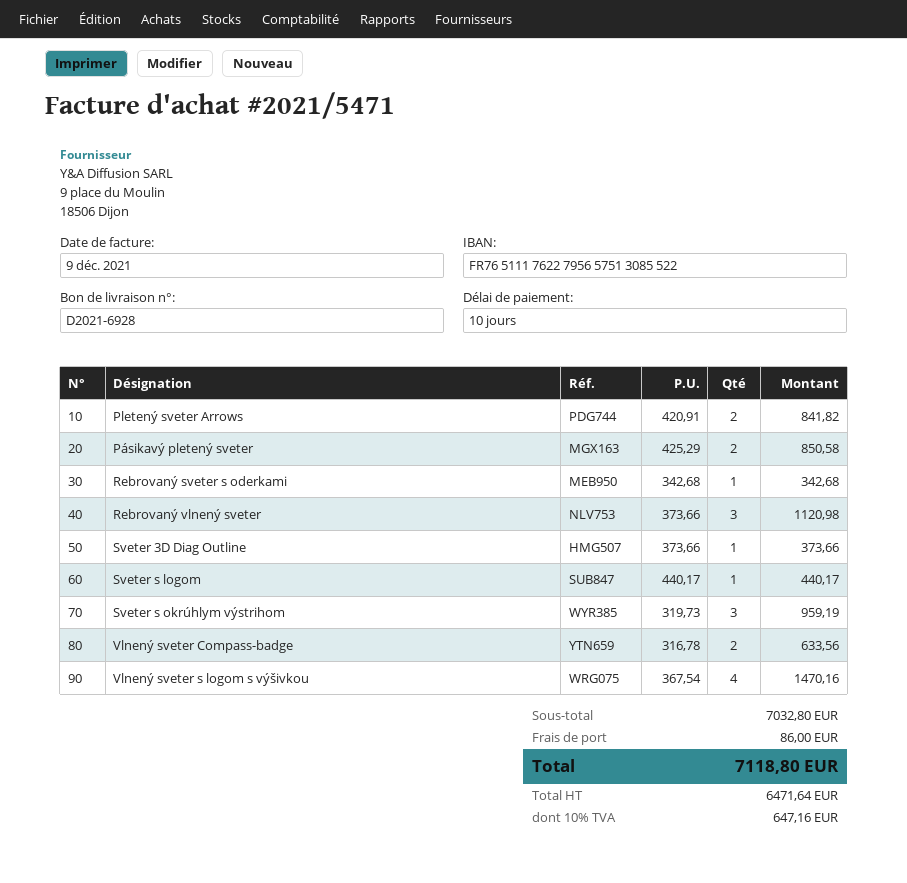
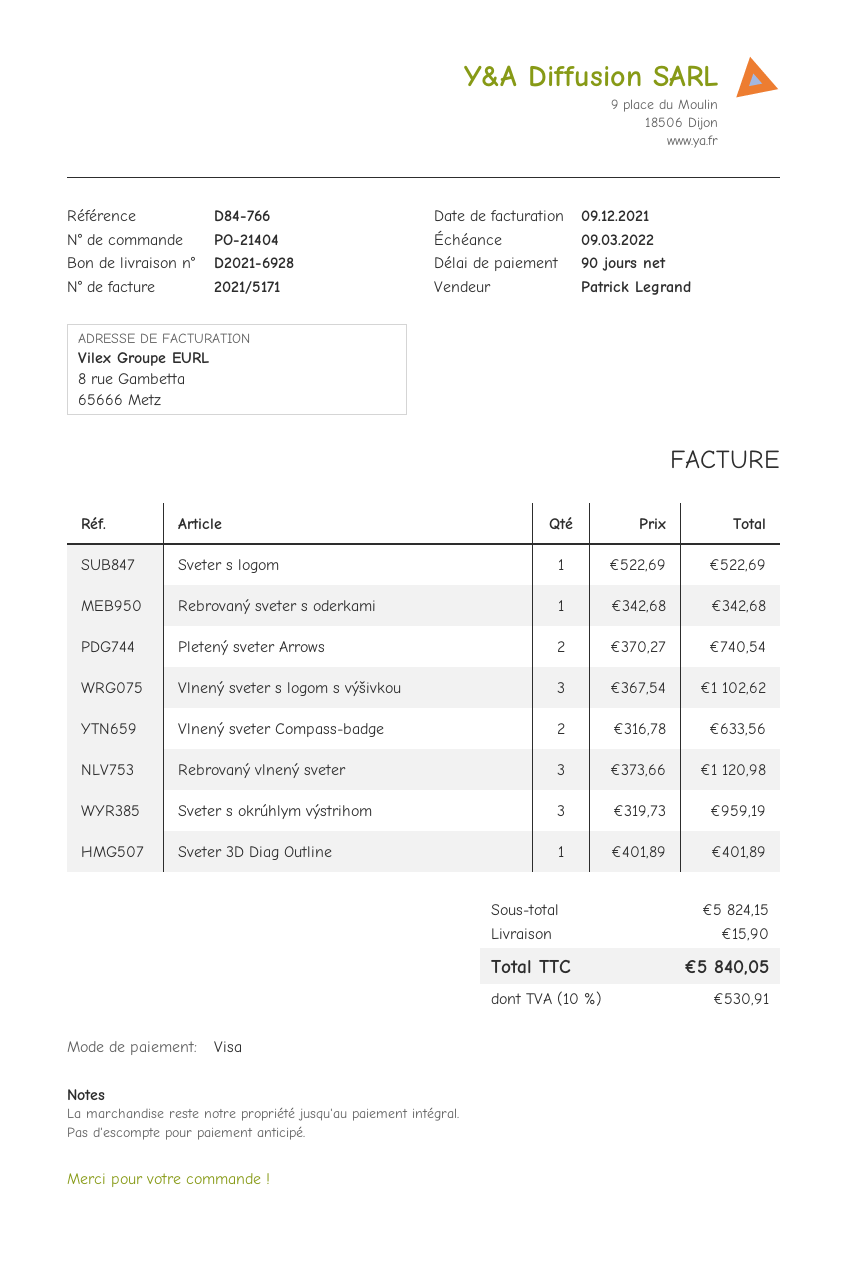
invoice number: 2021/5471 -> 2021/5171
payment terms: 10 days -> 90 days
Pletený sveter Arrows: 2 x 420.91 = 841.82 -> 2 x 370.27 = 740.54
Pásikavý pletený sveter: 2 x 425.29 = 850.58 -> none
Sveter 3D Diag Outline: 1 x 373.66 = 373.66 -> 1 x 401.89 = 401.89
Sveter s logom: 1 x 440.17 = 440.17 -> 1 x 522.69 = 522.69
Vlnený sveter s logom s výšivkou: 4 x 367.54 = 1470.16 -> 3 x 367.54 = 1102.62
subtotal: 7032.80 -> 5824.15
shipping: 86.00 -> 15.90
tax: 10% = 647.16 -> 10% = 530.91
total: 7118.80 -> 5840.05

